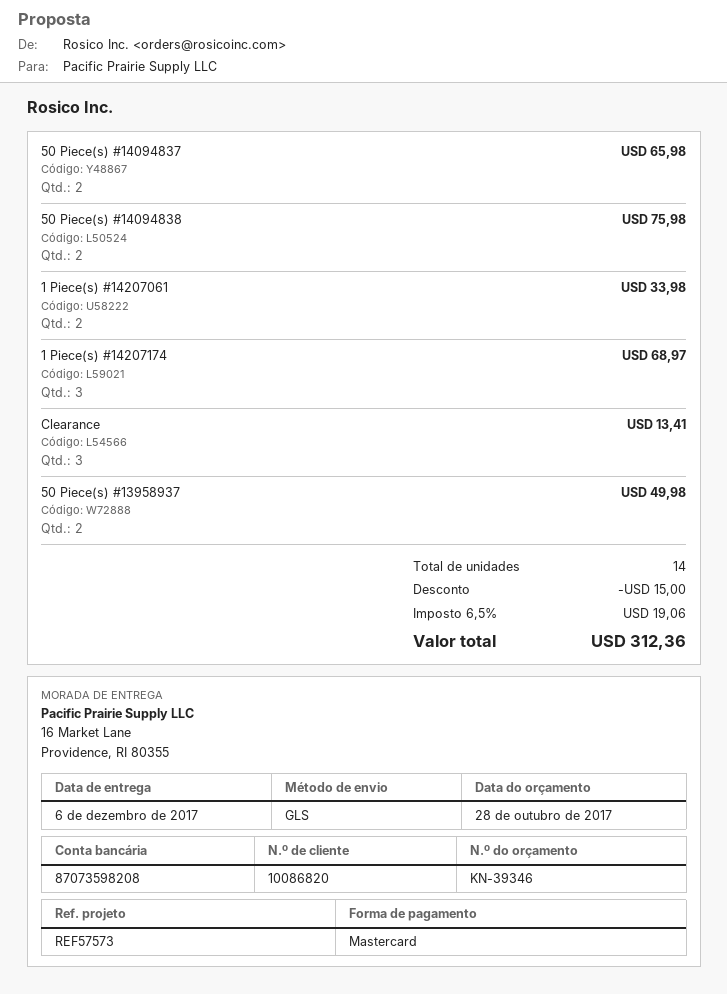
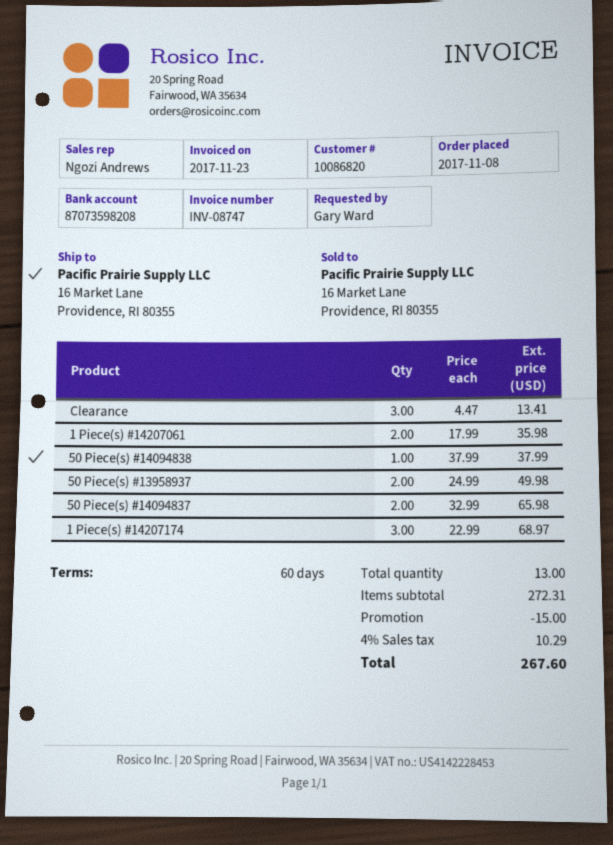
50 Piece(s) #14094838: 2 for 75.98 -> 1 for 37.99
1 Piece(s) #14207061: 2 for 33.98 -> 2 for 35.98
total quantity: 14 -> 13
tax: 6.5% = 19.06 -> 4% = 10.29
total: 312.36 -> 267.60

